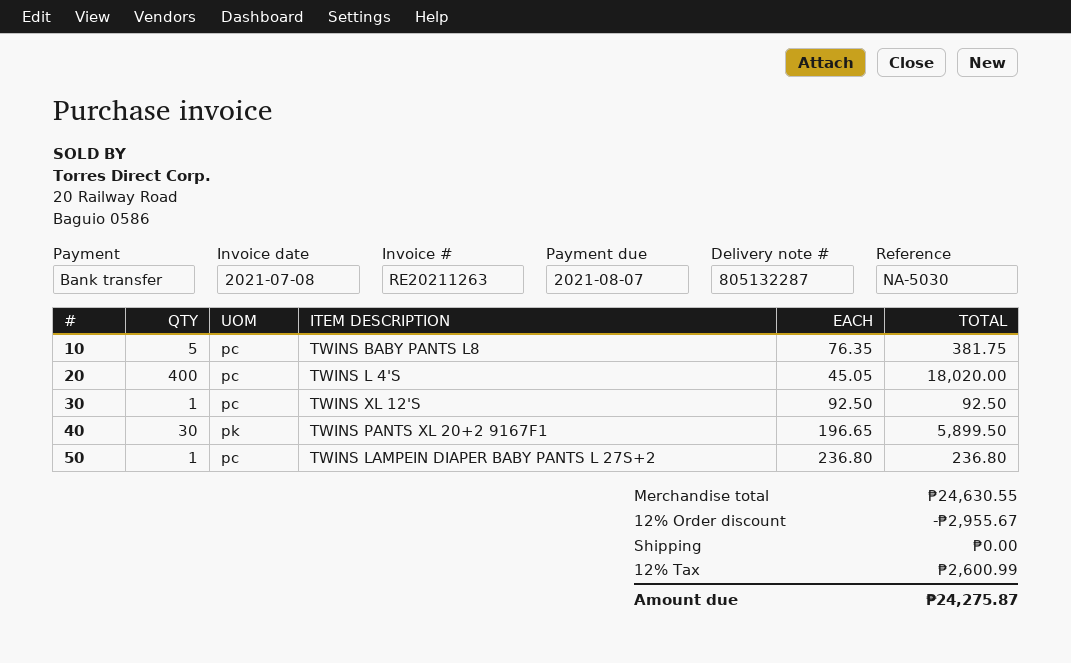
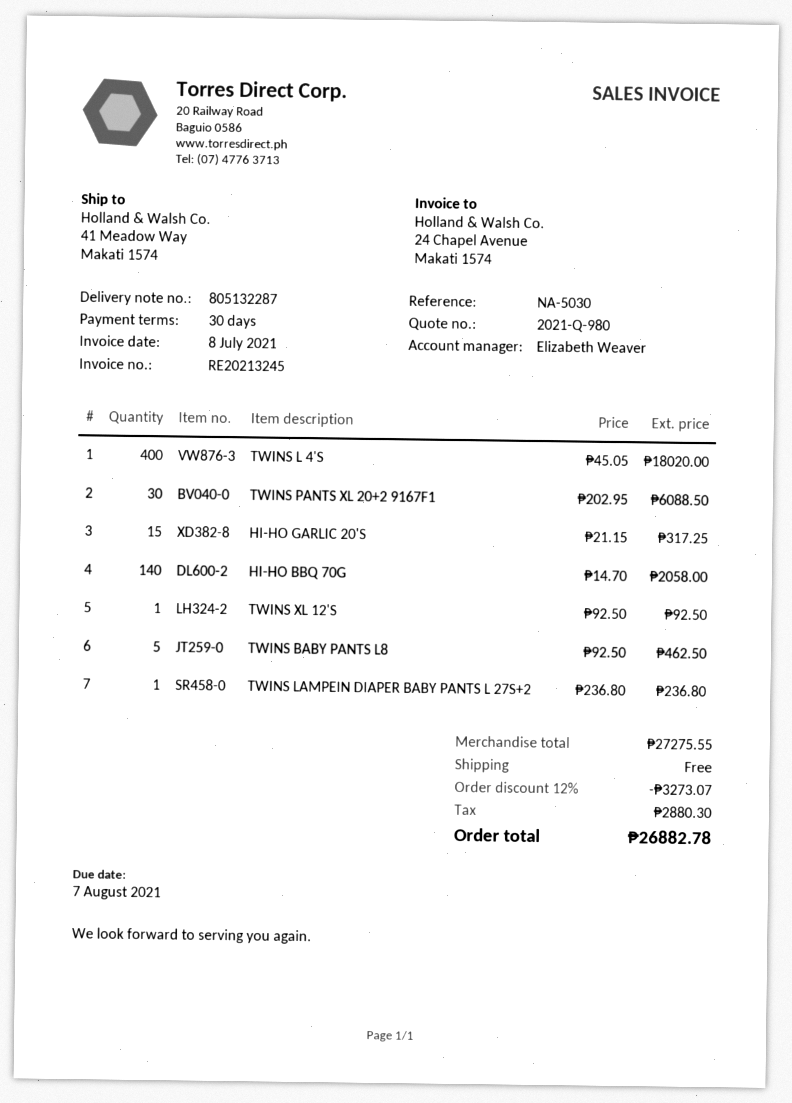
invoice number: RE20211263 -> RE20213245
TWINS BABY PANTS L8: 5 x 76.35 = 381.75 -> 5 x 92.50 = 462.50
TWINS PANTS XL 20+2 9167F1: 30 x 196.65 = 5899.50 -> 30 x 202.95 = 6088.50
HI-HO GARLIC 20'S: none -> 15 x 21.15 = 317.25
HI-HO BBQ 70G: none -> 140 x 14.70 = 2058.00
subtotal: 24630.55 -> 27275.55
discount: 12% = 2955.67 -> 12% = 3273.07
tax: 2600.99 -> 2880.30
total: 24275.87 -> 26882.78

